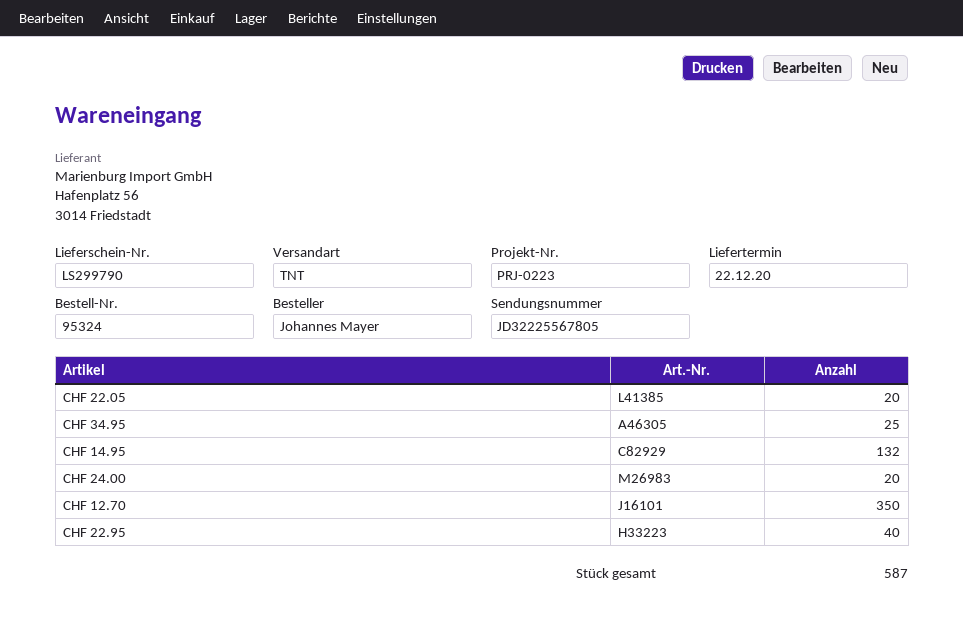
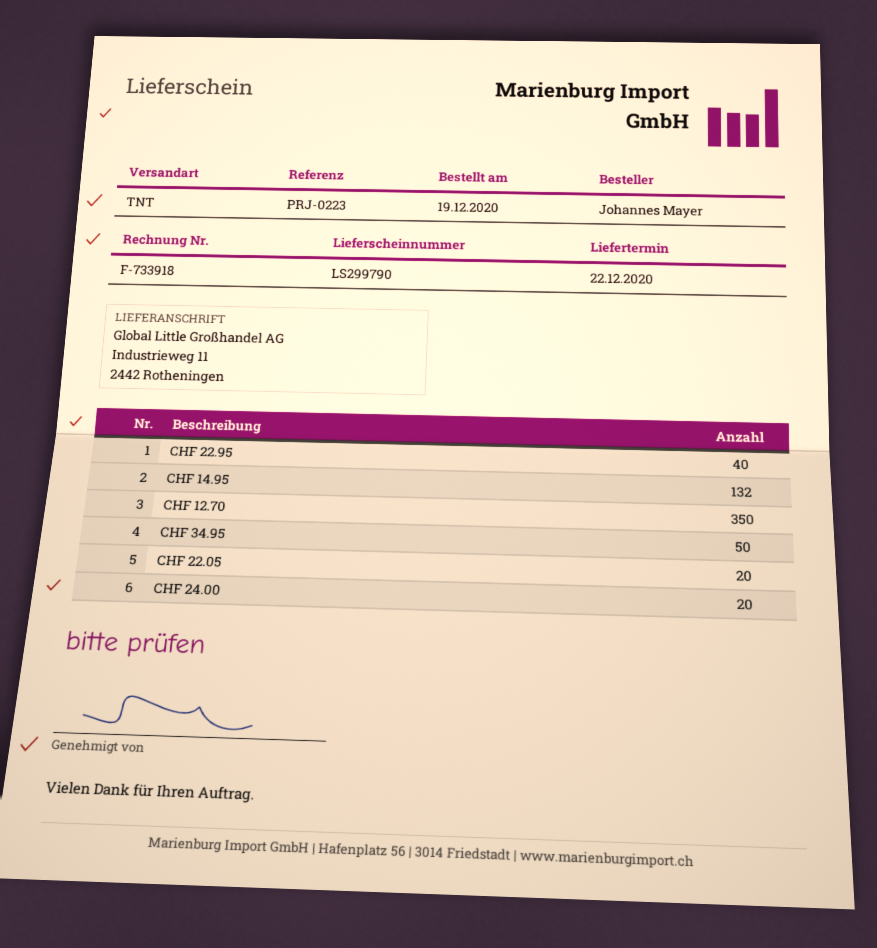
CHF 34.95: 25 -> 50

